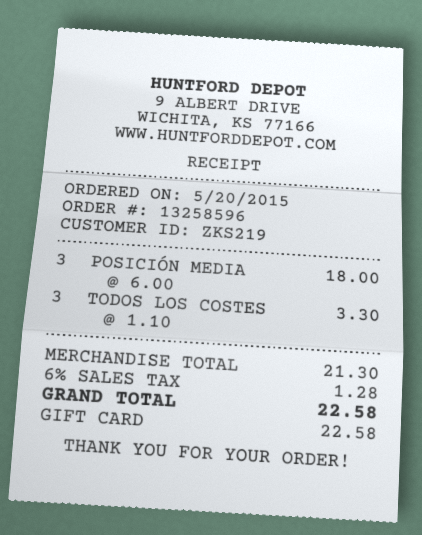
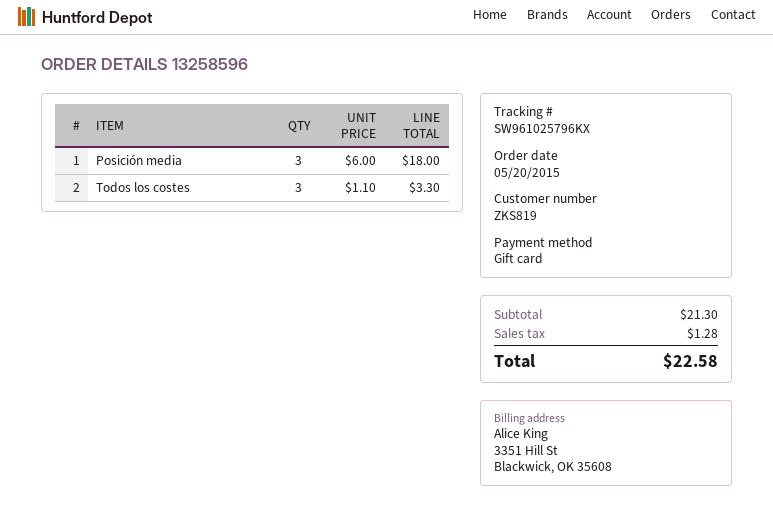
customer number: ZKS219 -> ZKS819

